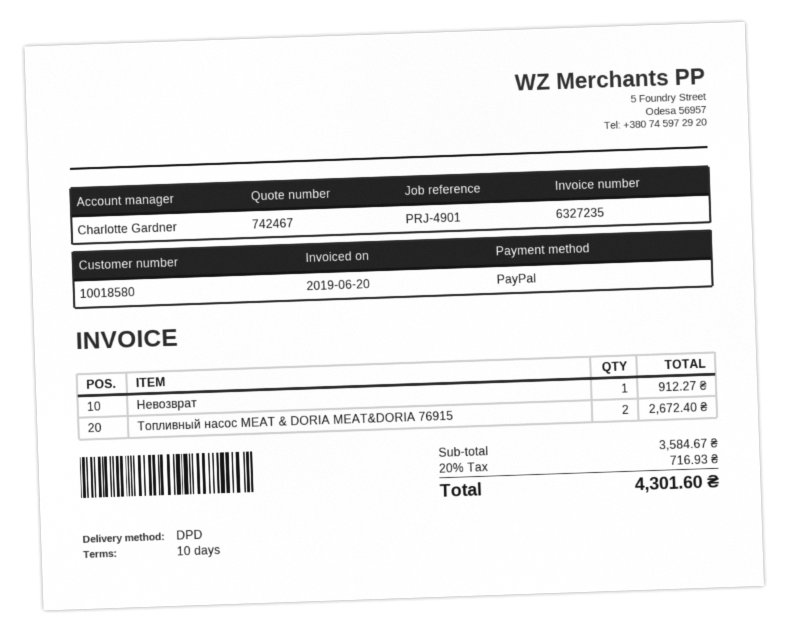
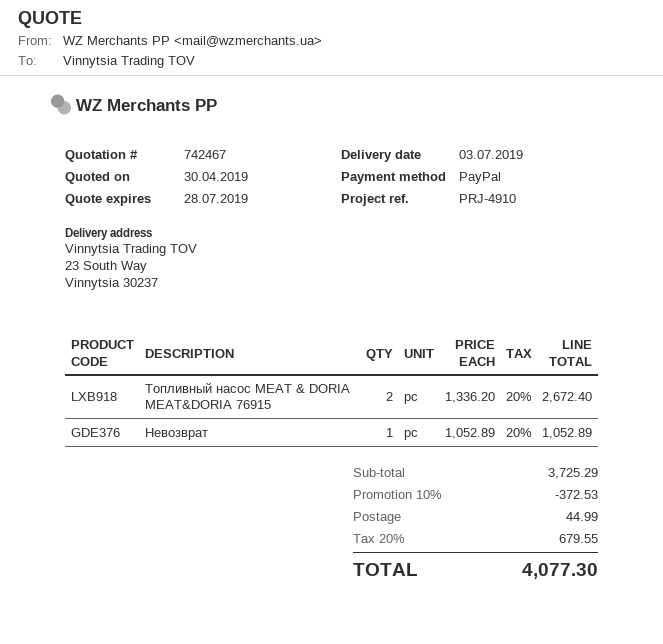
reference: PRJ-4901 -> PRJ-4910
Невозврат: 1 for 912.27 -> 1 for 1052.89
subtotal: 3584.67 -> 3725.29
discount: none -> 10% = 372.53
shipping: none -> 44.99
tax: 20% = 716.93 -> 20% = 679.55
total: 4301.60 -> 4077.30

